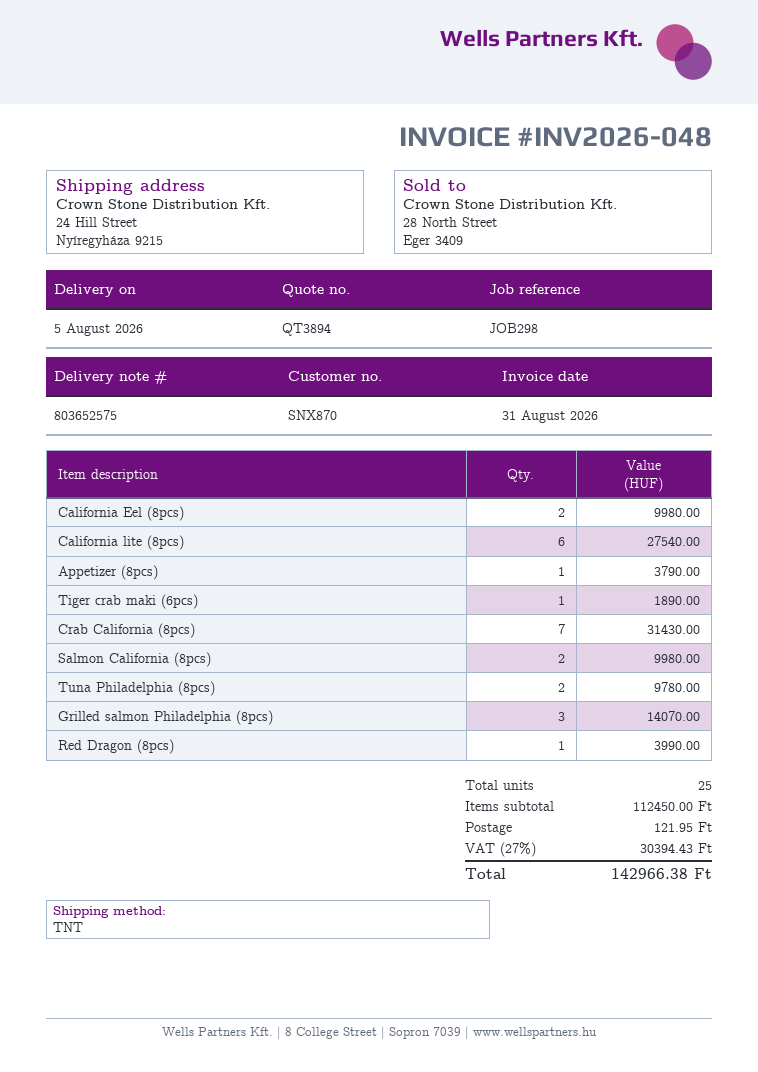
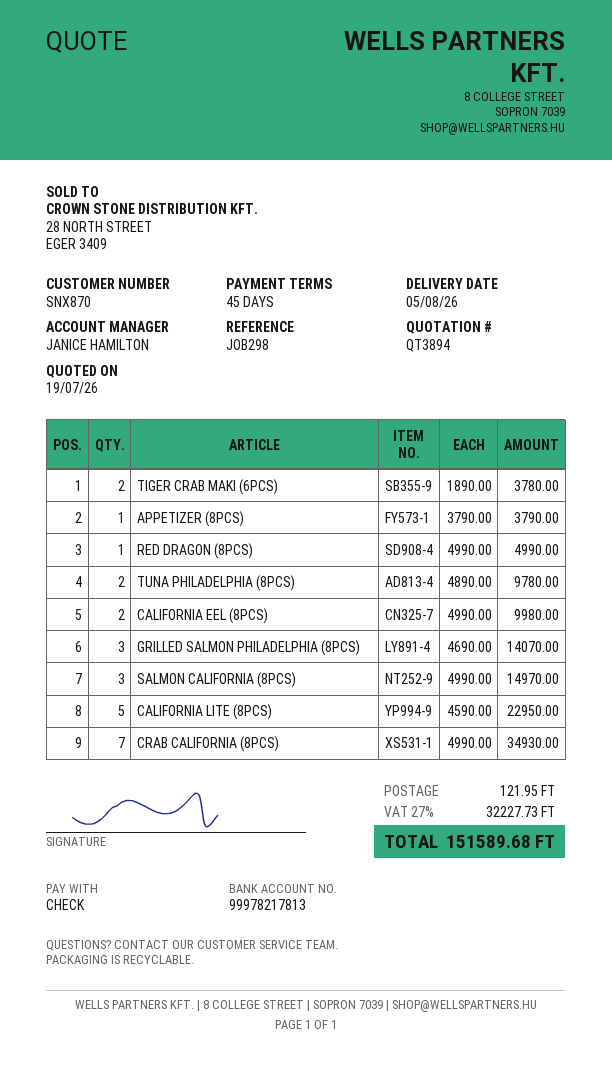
California lite (8pcs): 6 for 27540.00 -> 5 for 22950.00
Tiger crab maki (6pcs): 1 for 1890.00 -> 2 for 3780.00
Crab California (8pcs): 7 for 31430.00 -> 7 for 34930.00
Salmon California (8pcs): 2 for 9980.00 -> 3 for 14970.00
Red Dragon (8pcs): 1 for 3990.00 -> 1 for 4990.00
tax: 27% = 30394.43 -> 27% = 32227.73
total: 142966.38 -> 151589.68

